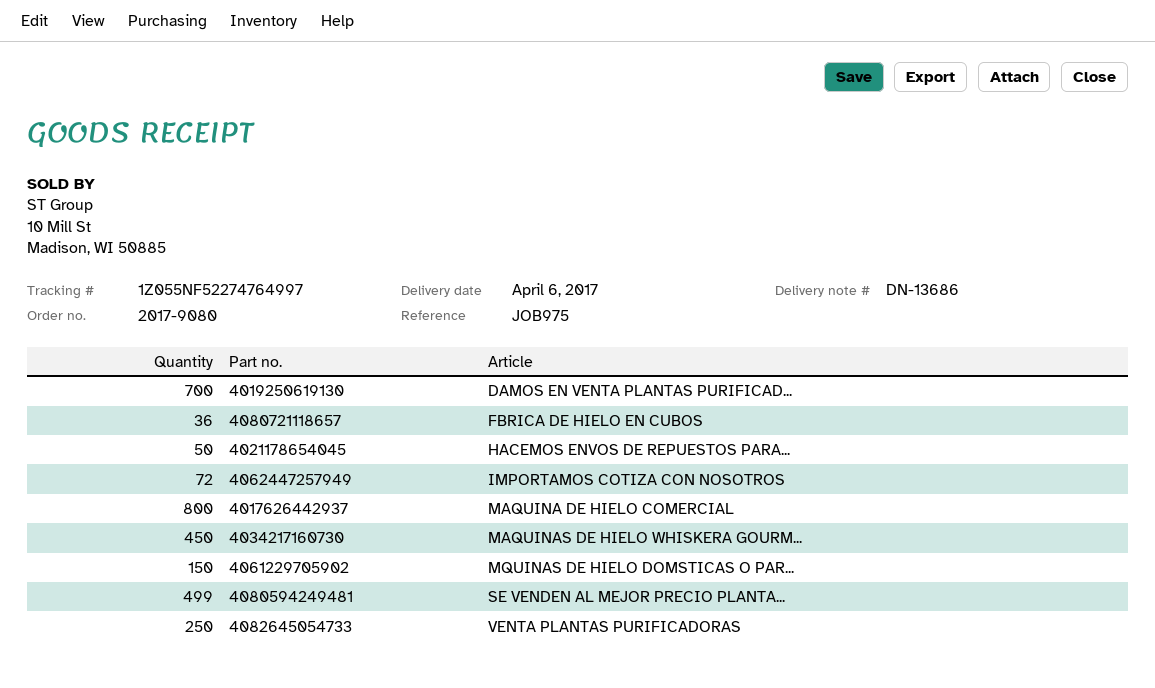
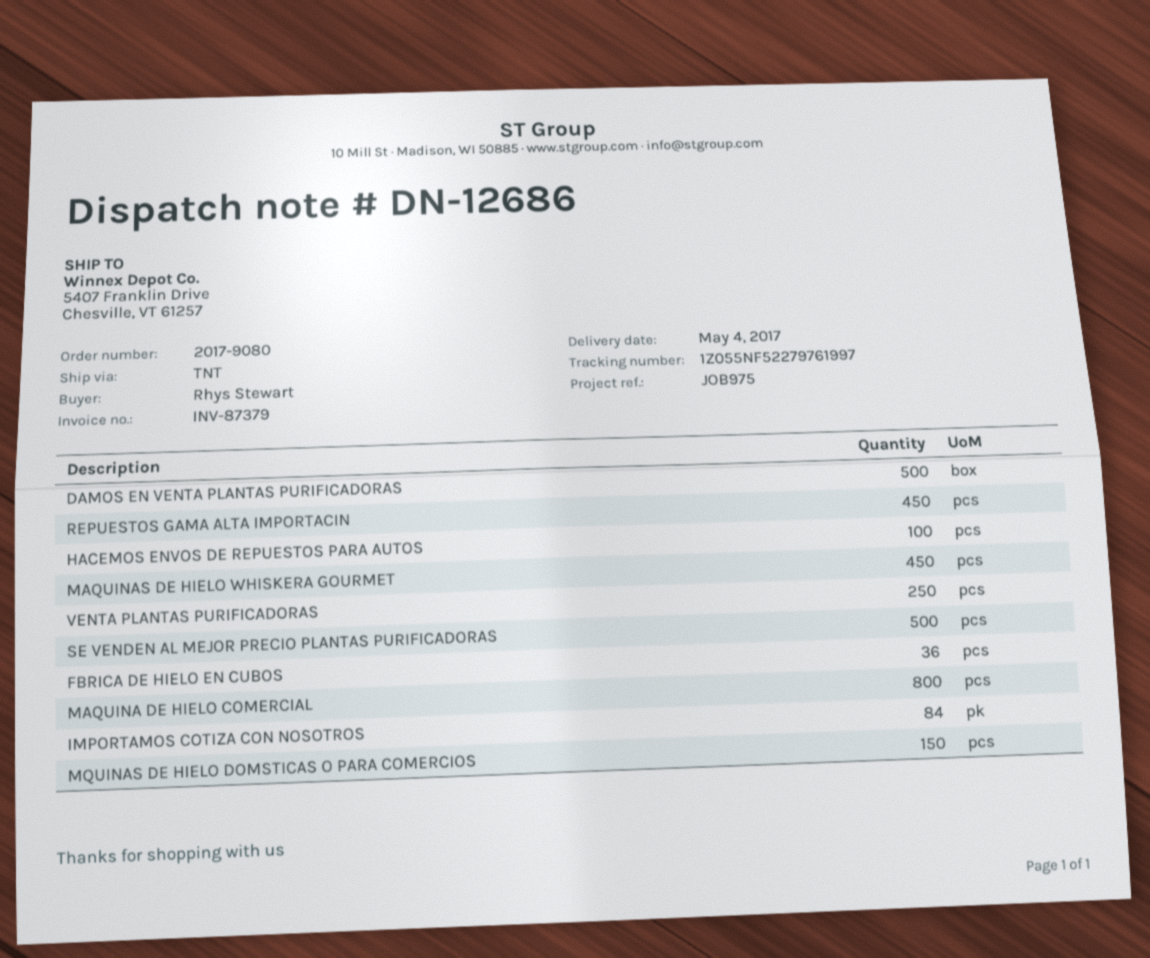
delivery note number: DN-13686 -> DN-12686
delivery date: 2017-04-06 -> 2017-05-04
tracking number: 1Z055NF52274764997 -> 1Z055NF52279761997
DAMOS EN VENTA PLANTAS PURIFICAD...: 700 -> 500
HACEMOS ENVOS DE REPUESTOS PARA...: 50 -> 100
IMPORTAMOS COTIZA CON NOSOTROS: 72 -> 84
SE VENDEN AL MEJOR PRECIO PLANTA...: 499 -> 500
REPUESTOS GAMA ALTA IMPORTACIN: none -> 450

